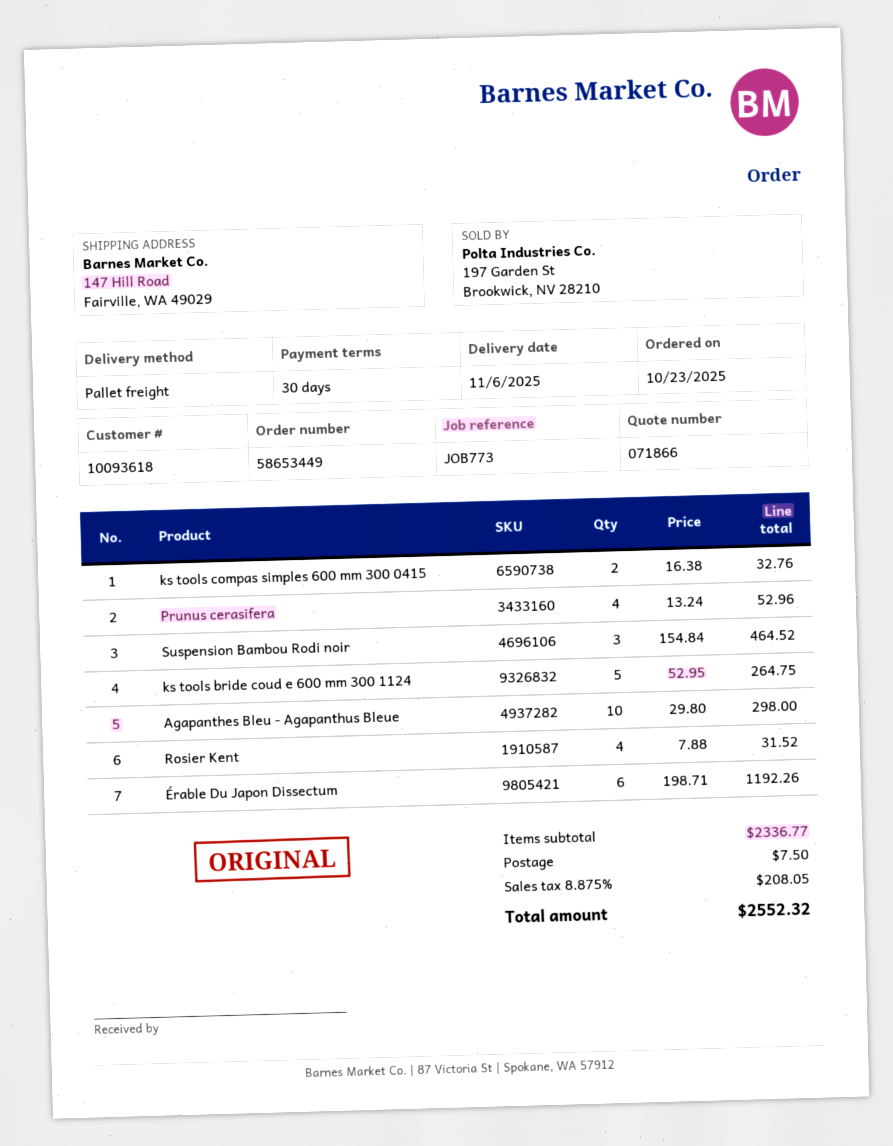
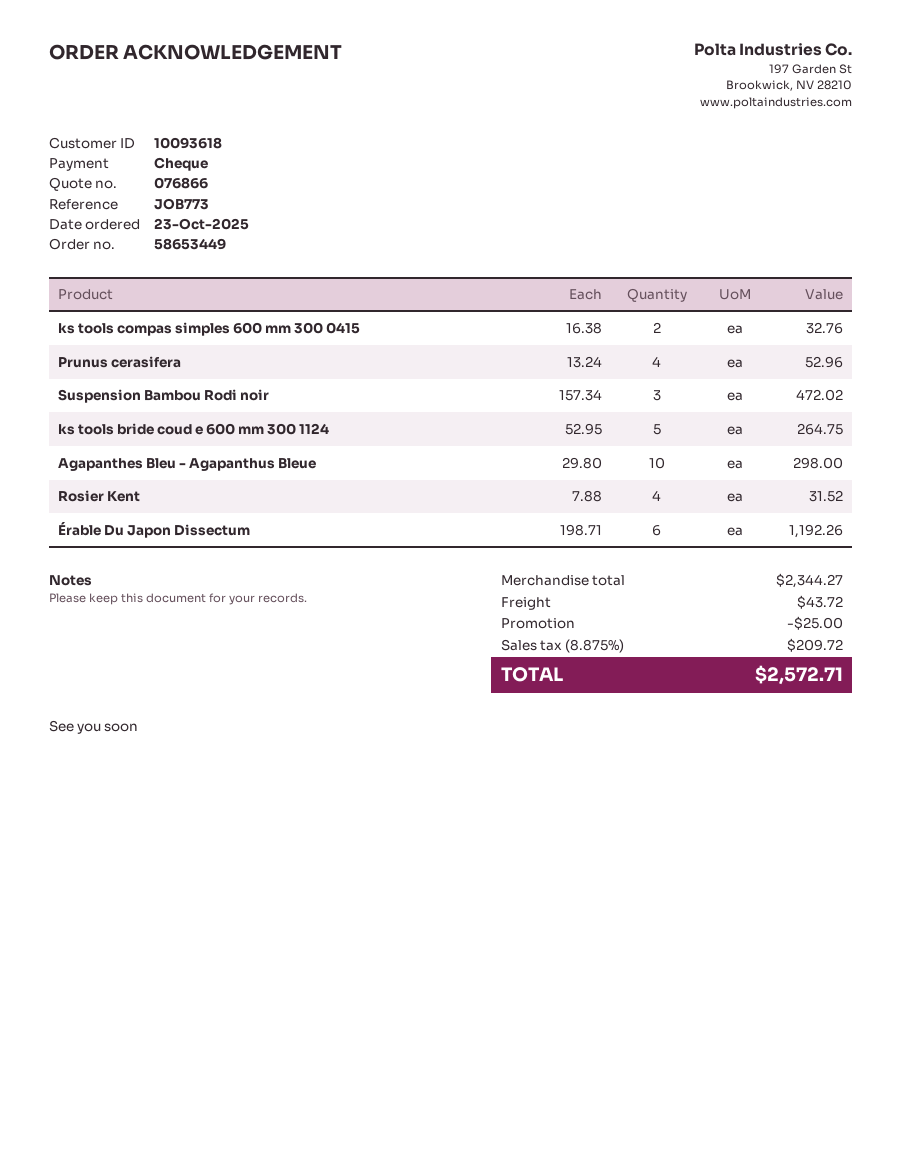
quote number: 071866 -> 076866
Suspension Bambou Rodi noir: 3 x 154.84 = 464.52 -> 3 x 157.34 = 472.02
subtotal: 2336.77 -> 2344.27
discount: none -> 25.00
shipping: 7.50 -> 43.72
tax: 8.875% = 208.05 -> 8.875% = 209.72
total: 2552.32 -> 2572.71

